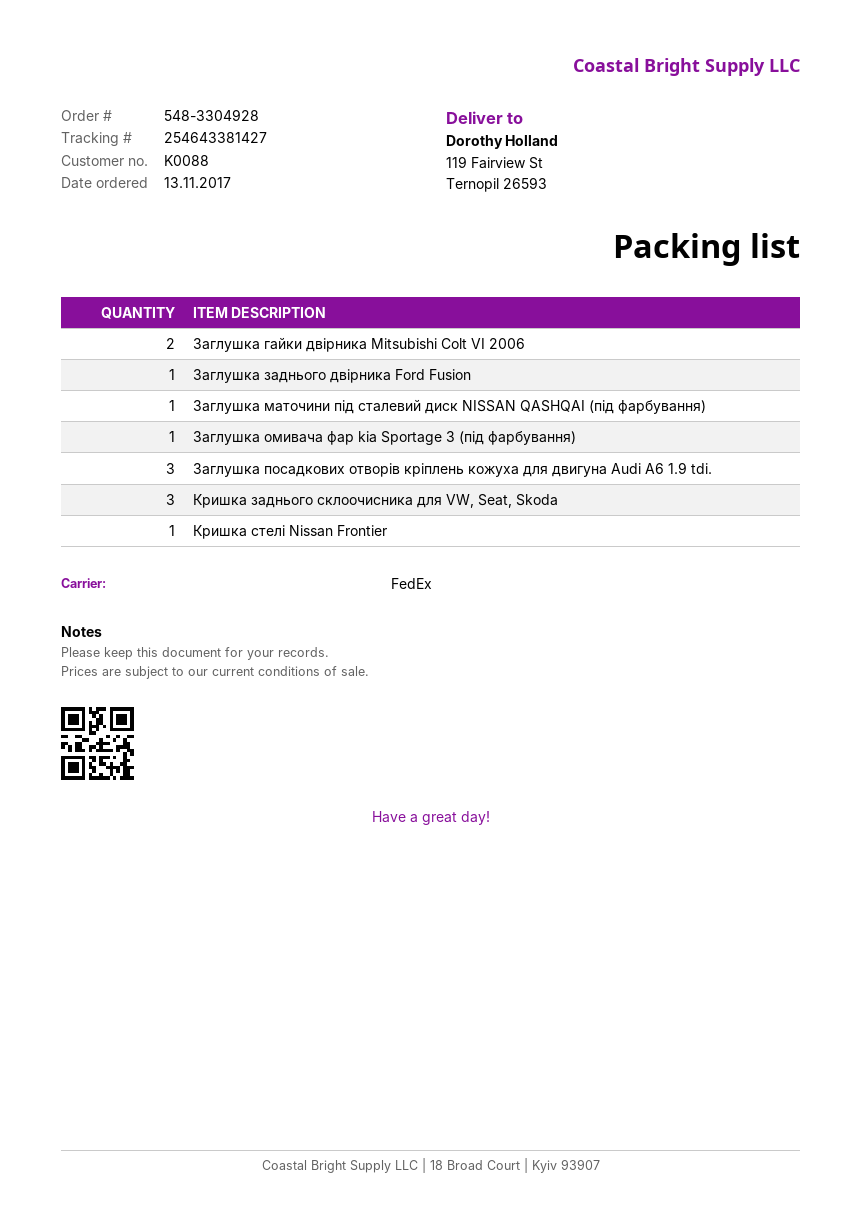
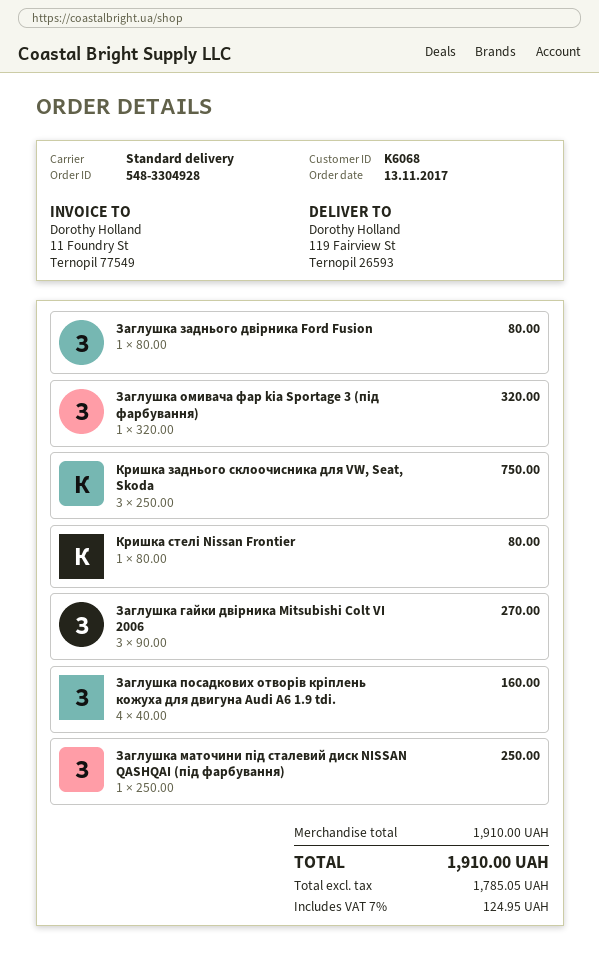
customer number: K0088 -> K6068
shipping method: FedEx -> standard
Заглушка гайки двірника Mitsubishi Colt VI 2006: 2 -> 3
Заглушка посадкових отворів кріплень кожуха для двигуна Audi A6 1.9 tdi.: 3 -> 4

